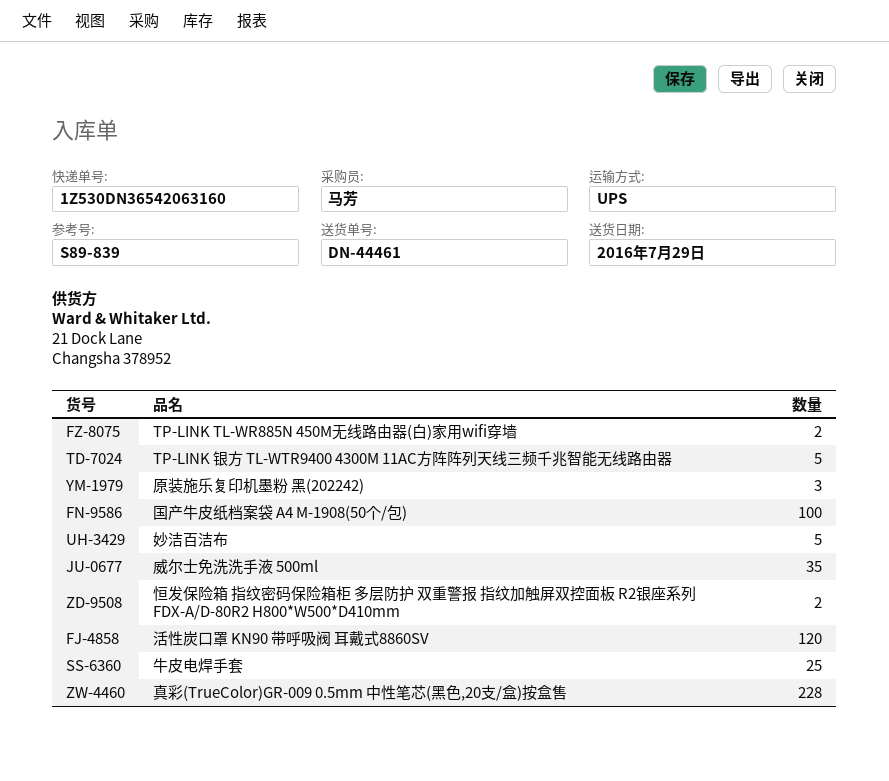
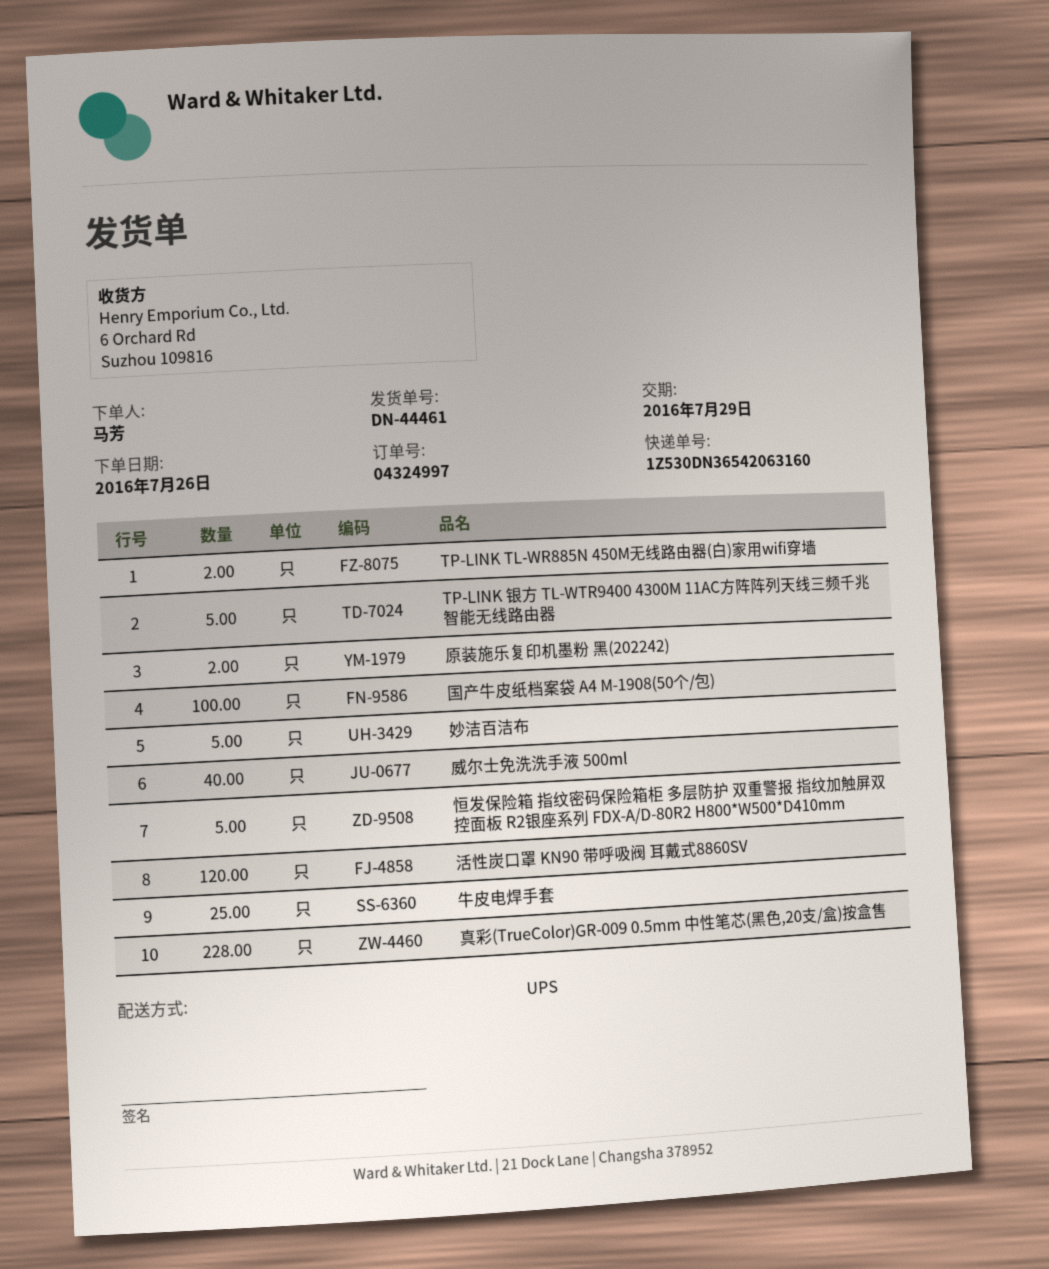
原装施乐复印机墨粉 黑(202242): 3 -> 2
威尔士免洗洗手液 500ml: 35 -> 40
恒发保险箱 指纹密码保险箱柜 多层防护 双重警报 指纹加触屏双控面板 R2银座系列 FDX-A/D-80R2 H800*W500*D410mm: 2 -> 5

